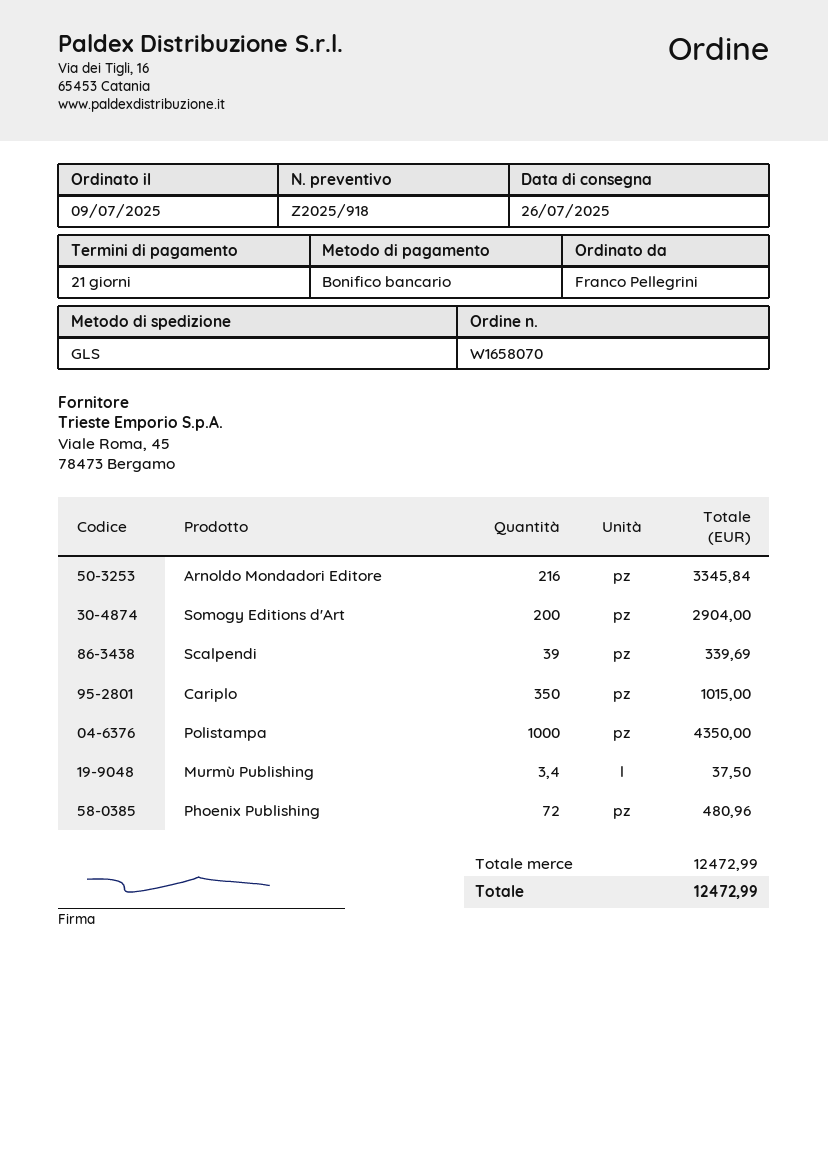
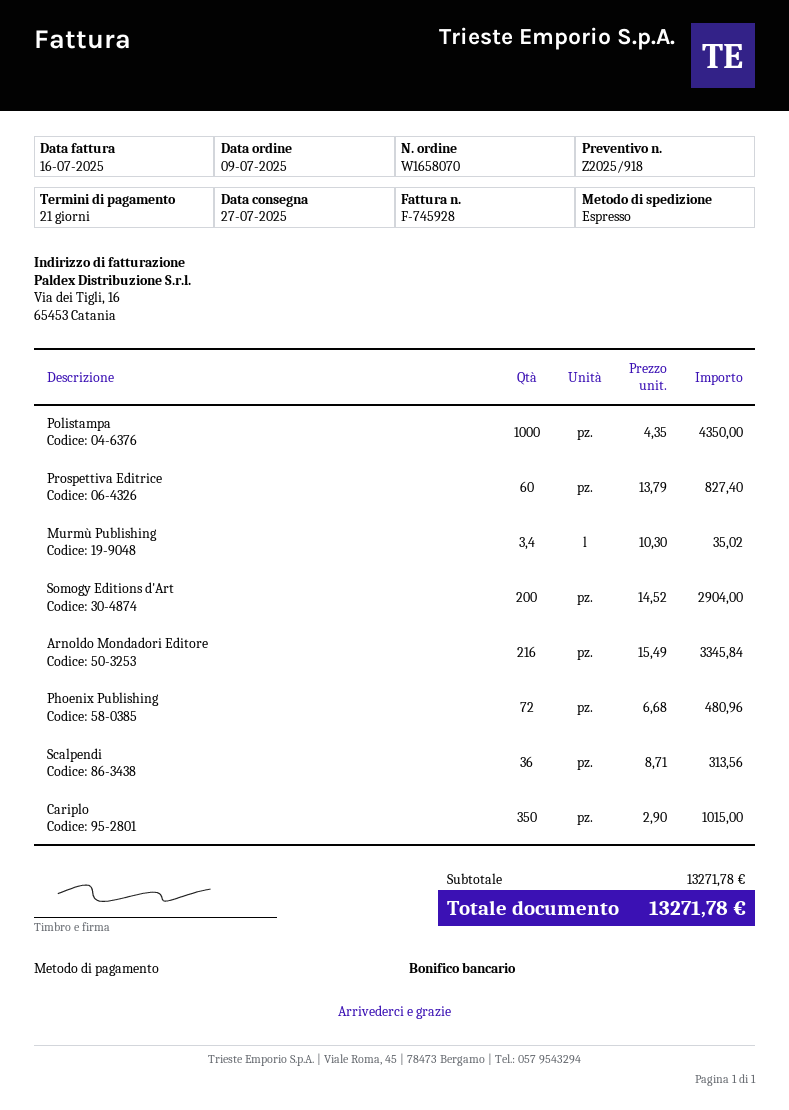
delivery date: 2025-07-26 -> 2025-07-27
shipping method: GLS -> express
Scalpendi: 39 for 339.69 -> 36 for 313.56
Murmù Publishing: 3.4 for 37.50 -> 3.4 for 35.02
Prospettiva Editrice: none -> 60 for 827.40
subtotal: 12472.99 -> 13271.78
total: 12472.99 -> 13271.78

